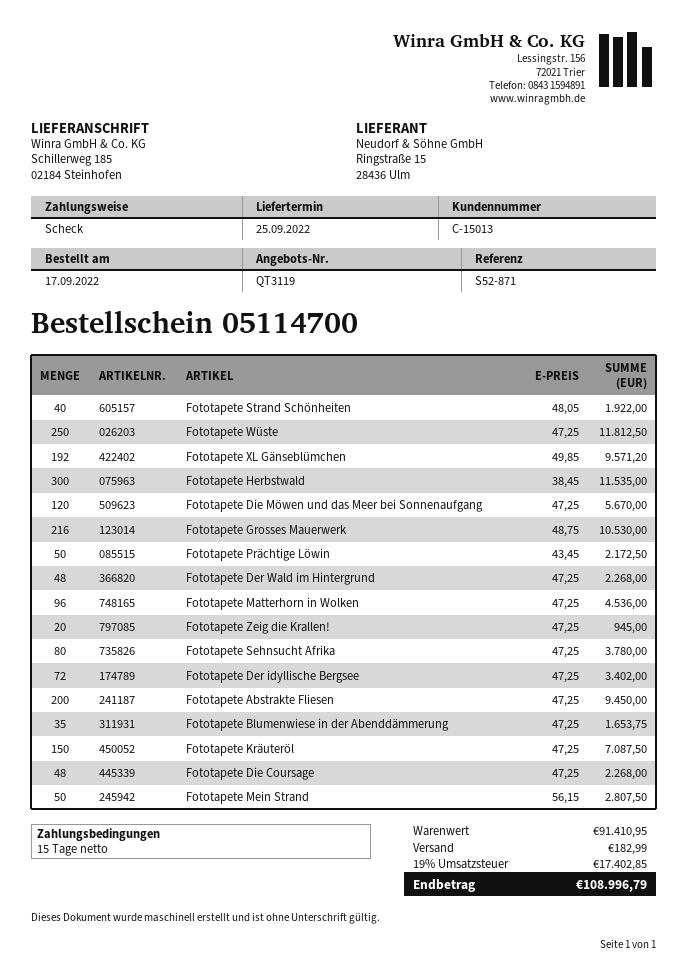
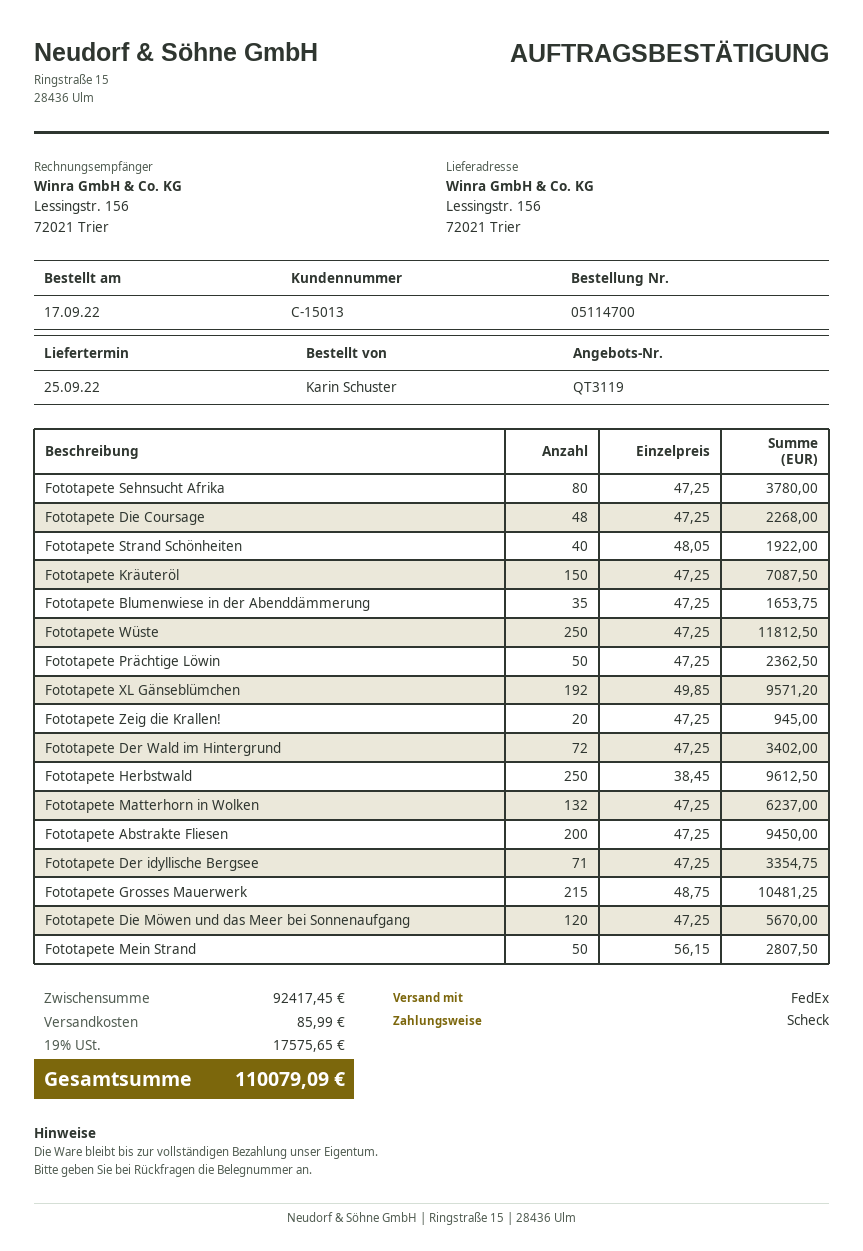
ship to: Schillerweg 185, 02184 Steinhofen -> Lessingstr. 156, 72021 Trier
Fototapete Herbstwald: 300 x 38.45 = 11535.00 -> 250 x 38.45 = 9612.50
Fototapete Grosses Mauerwerk: 216 x 48.75 = 10530.00 -> 215 x 48.75 = 10481.25
Fototapete Prächtige Löwin: 50 x 43.45 = 2172.50 -> 50 x 47.25 = 2362.50
Fototapete Der Wald im Hintergrund: 48 x 47.25 = 2268.00 -> 72 x 47.25 = 3402.00
Fototapete Matterhorn in Wolken: 96 x 47.25 = 4536.00 -> 132 x 47.25 = 6237.00
Fototapete Der idyllische Bergsee: 72 x 47.25 = 3402.00 -> 71 x 47.25 = 3354.75
subtotal: 91410.95 -> 92417.45
shipping: 182.99 -> 85.99
tax: 19% = 17402.85 -> 19% = 17575.65
total: 108996.79 -> 110079.09

